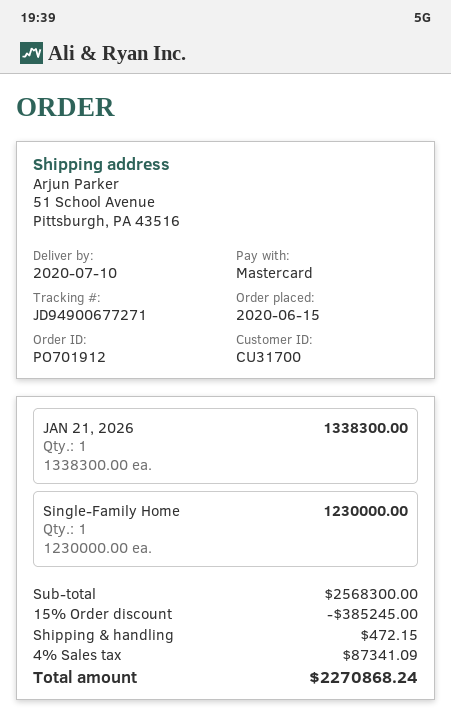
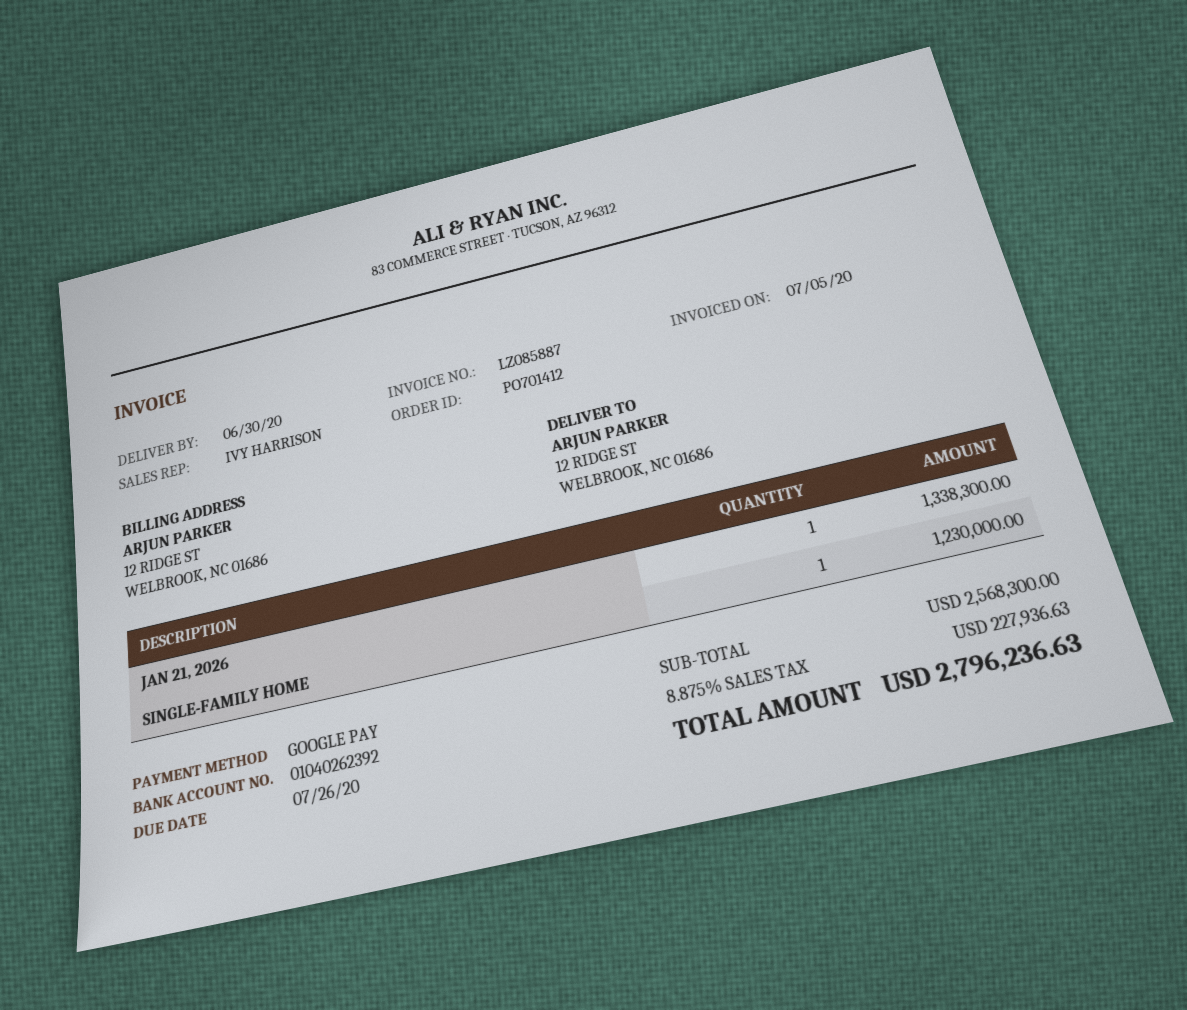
order number: PO701912 -> PO701412
delivery date: 2020-07-10 -> 2020-06-30
payment method: Mastercard -> Google Pay
ship to: 51 School Avenue, Pittsburgh, PA 43516 -> 12 RIDGE ST, WELBROOK, NC 01686
discount: 15% = 385245.00 -> none
shipping: 472.15 -> none
tax: 4% = 87341.09 -> 8.875% = 227936.63
total: 2270868.24 -> 2796236.63

